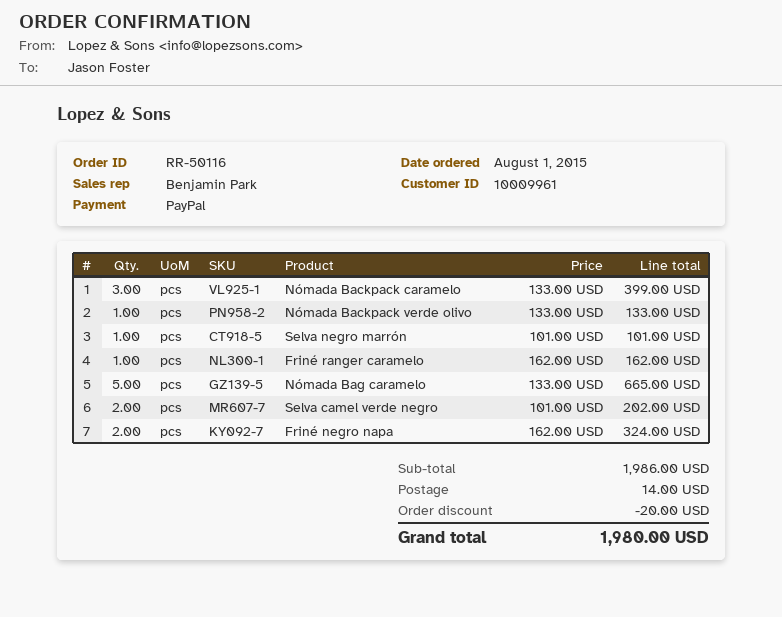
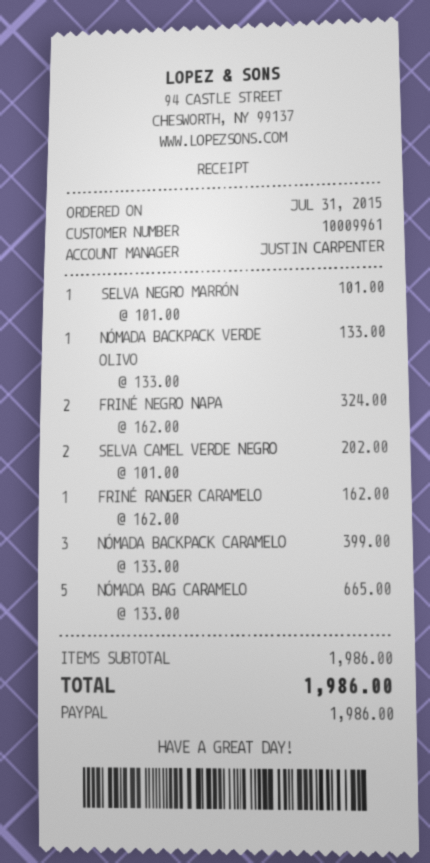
order date: 2015-08-01 -> 2015-07-31
sales rep: Benjamin Park -> JUSTIN CARPENTER
discount: 20.00 -> none
shipping: 14.00 -> none
total: 1980.00 -> 1986.00

